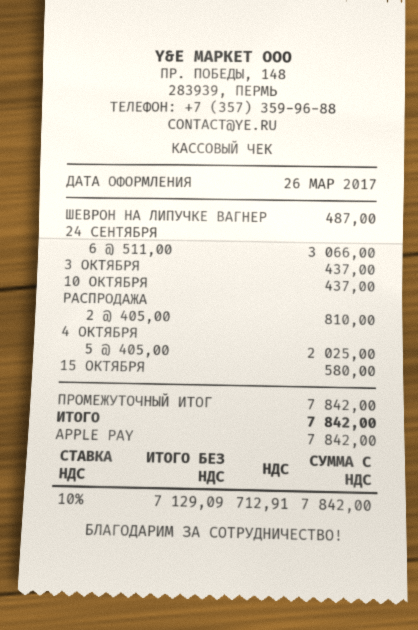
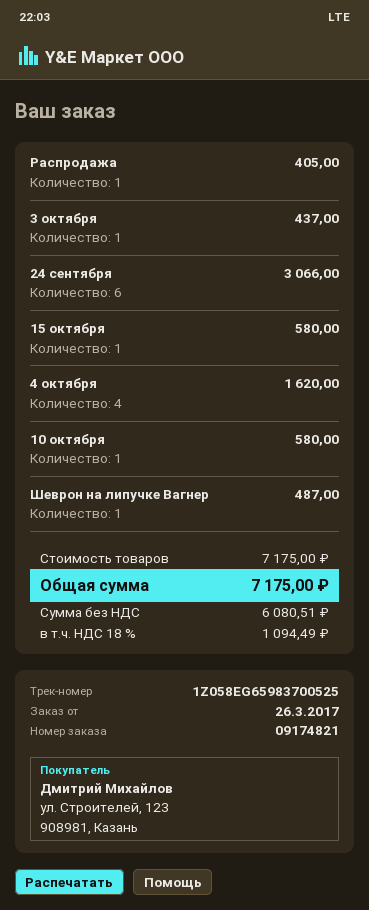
10 ОКТЯБРЯ: 1 for 437.00 -> 1 for 580.00
РАСПРОДАЖА: 2 for 810.00 -> 1 for 405.00
4 ОКТЯБРЯ: 5 for 2025.00 -> 4 for 1620.00
subtotal: 7842.00 -> 7175.00
net: 7129.09 -> 6080.51
tax: 10% = 712.91 -> 18% = 1094.49
total: 7842.00 -> 7175.00

